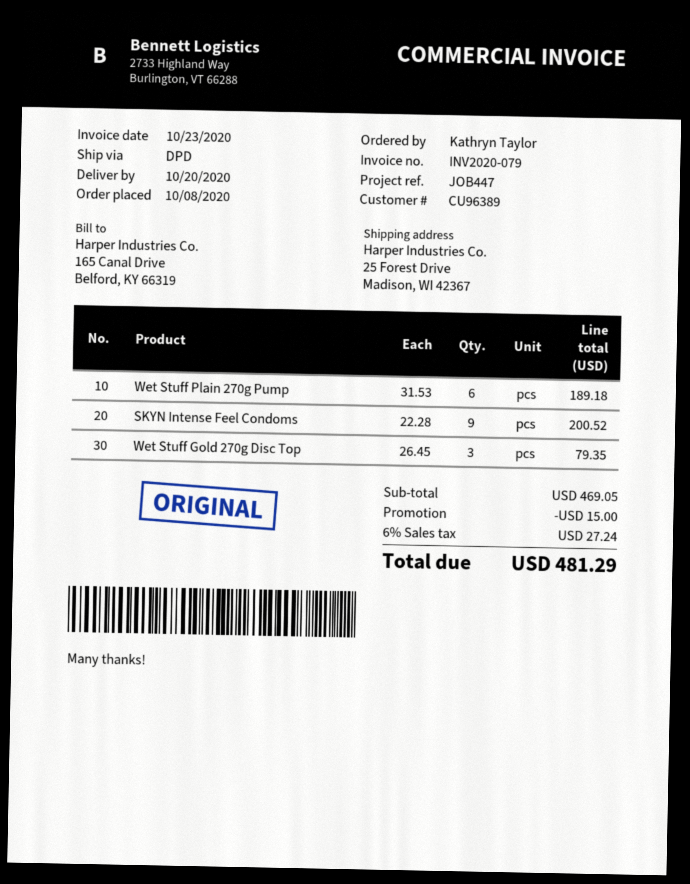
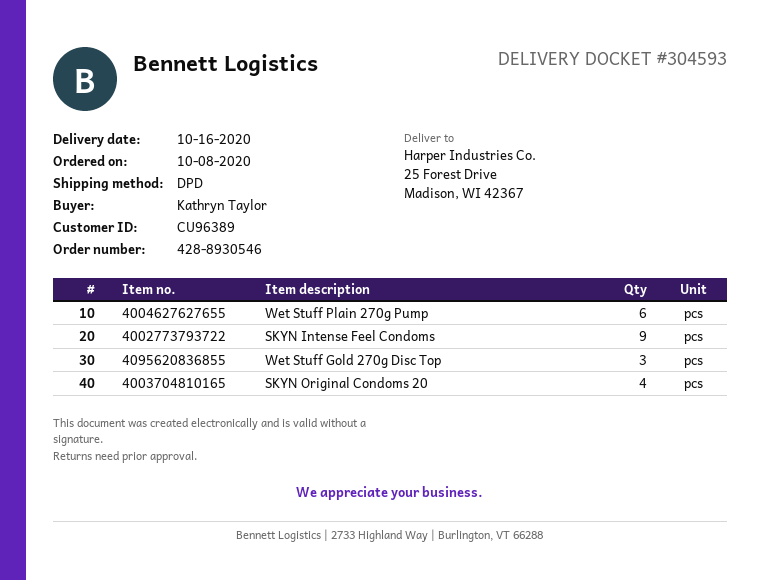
delivery date: 2020-10-20 -> 2020-10-16
SKYN Original Condoms 20: none -> 4

